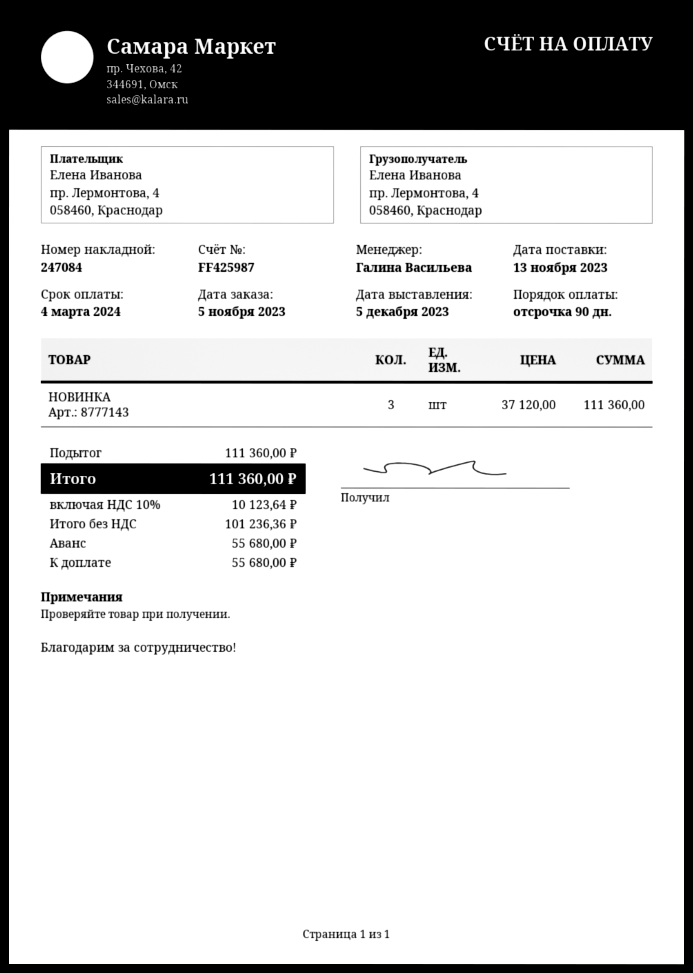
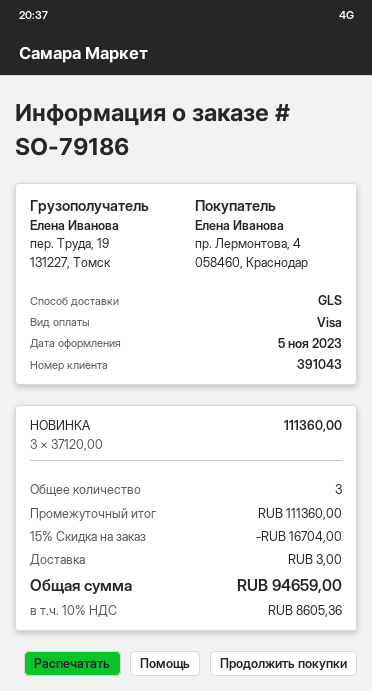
ship to: пр. Лермонтова, 4, 058460, Краснодар -> пер. Труда, 19, 131227, Томск
discount: none -> 15% = 16704.00
shipping: none -> 3.00
tax: 10% = 10123.64 -> 10% = 8605.36
total: 111360.00 -> 94659.00

